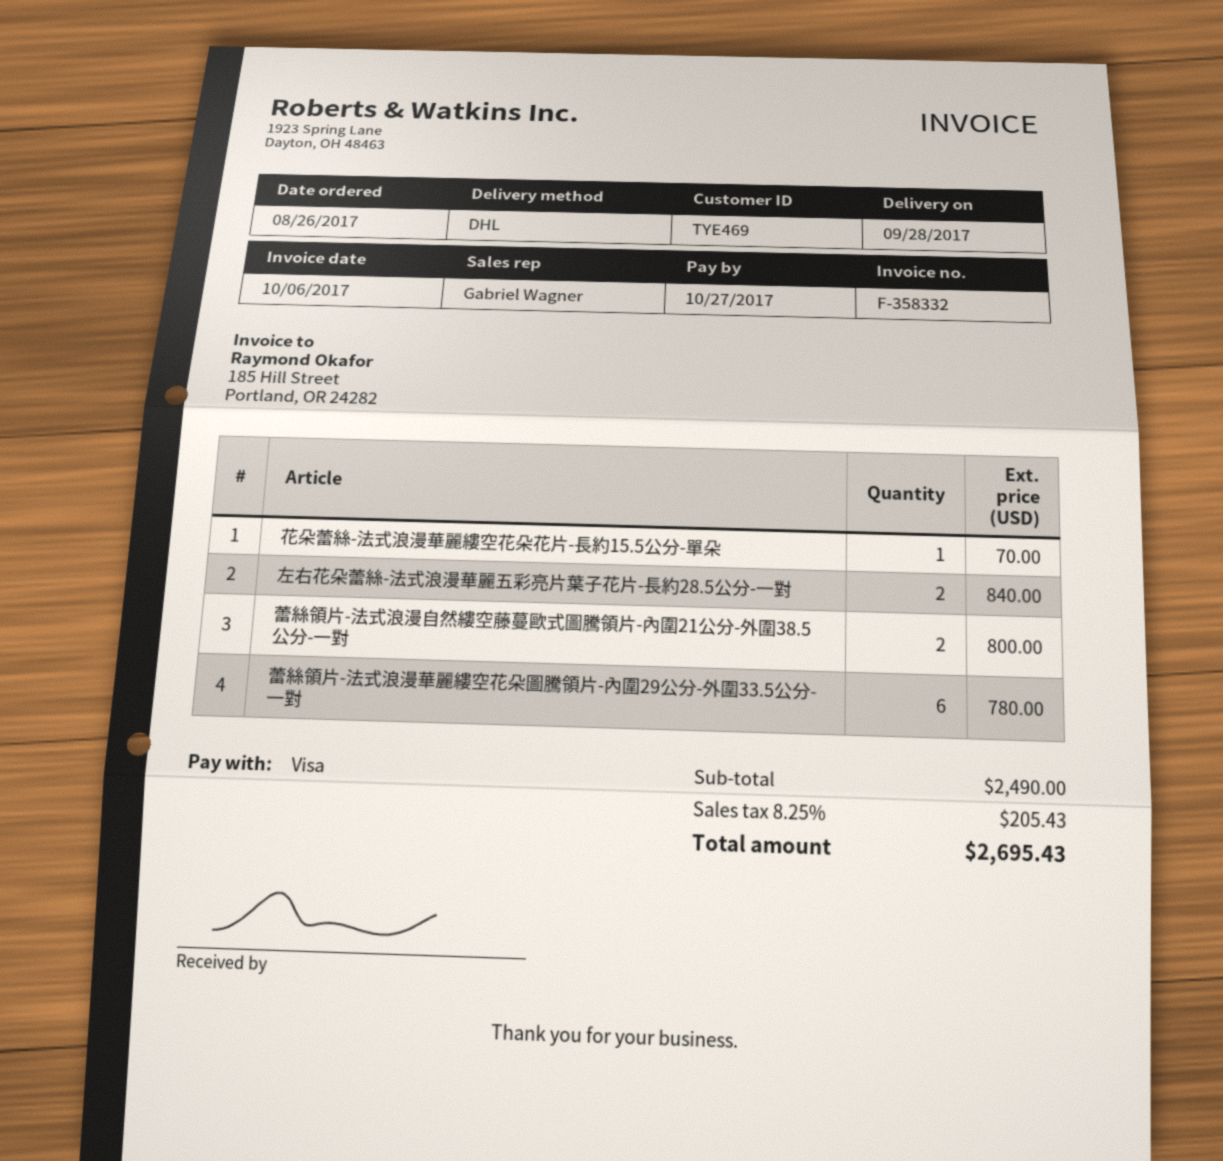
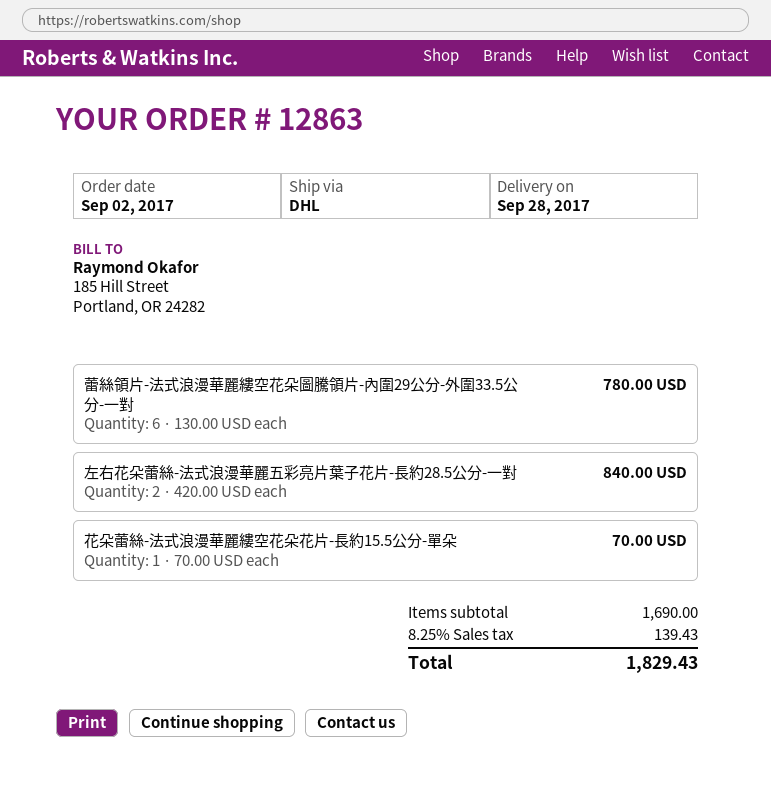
order date: 2017-08-26 -> 2017-09-02
蕾絲領片-法式浪漫自然縷空藤蔓歐式圖騰領片-內圍21公分-外圍38.5公分-一對: 2 for 800.00 -> none
subtotal: 2490.00 -> 1690.00
tax: 8.25% = 205.43 -> 8.25% = 139.43
total: 2695.43 -> 1829.43

